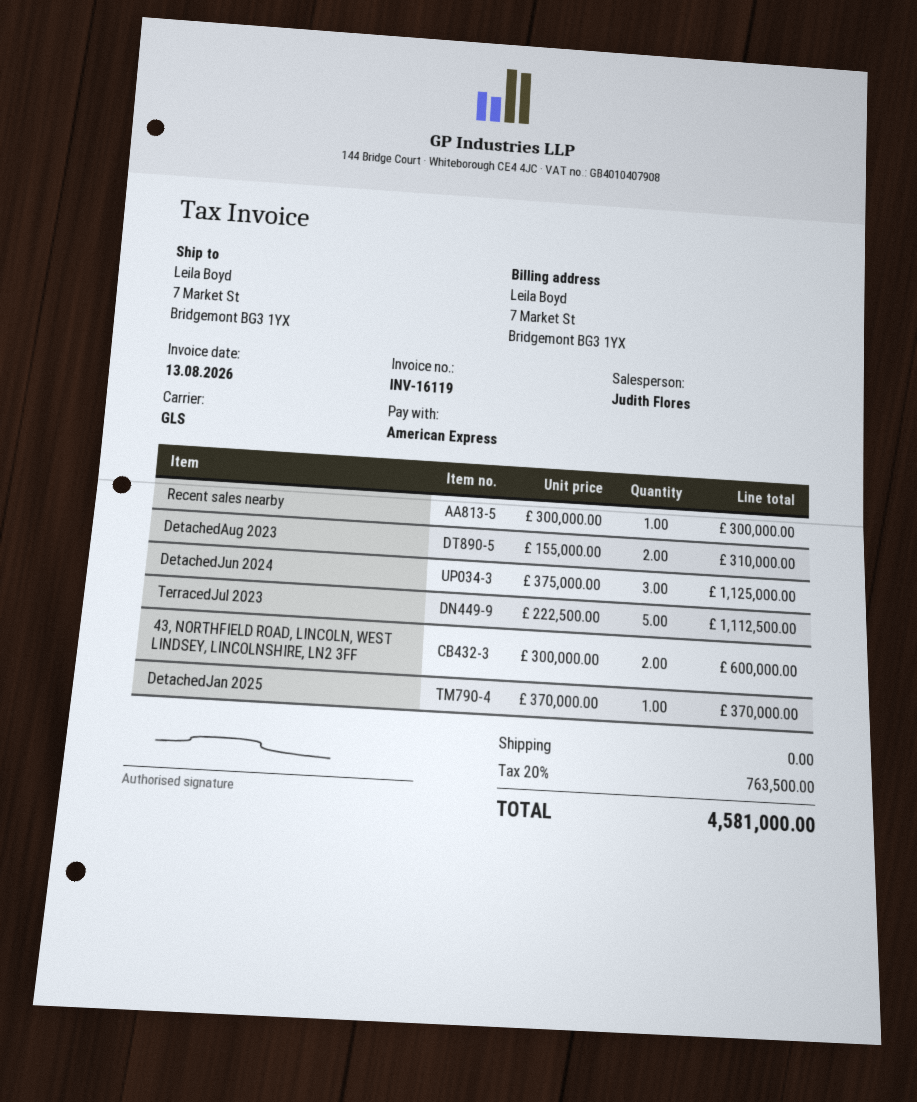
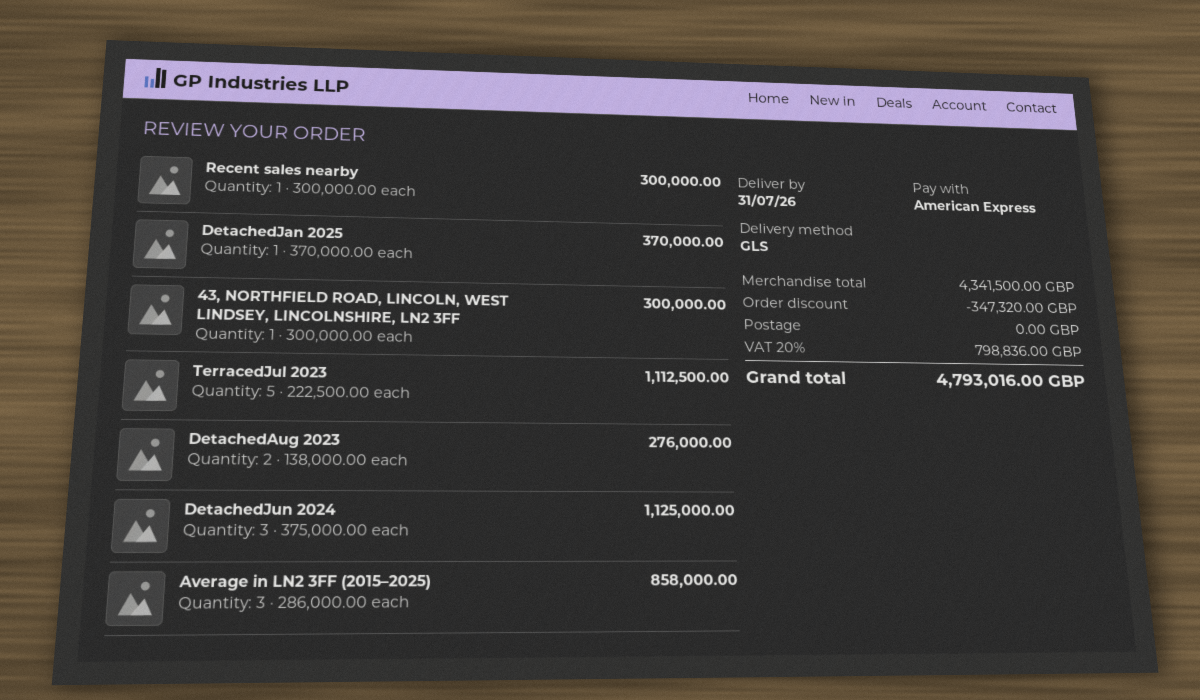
DetachedAug 2023: 2 x 155000.00 = 310000.00 -> 2 x 138000.00 = 276000.00
43, NORTHFIELD ROAD, LINCOLN, WEST LINDSEY, LINCOLNSHIRE, LN2 3FF: 2 x 300000.00 = 600000.00 -> 1 x 300000.00 = 300000.00
Average in LN2 3FF (2015–2025): none -> 3 x 286000.00 = 858000.00
discount: none -> 347320.00
tax: 20% = 763500.00 -> 20% = 798836.00
total: 4581000.00 -> 4793016.00

